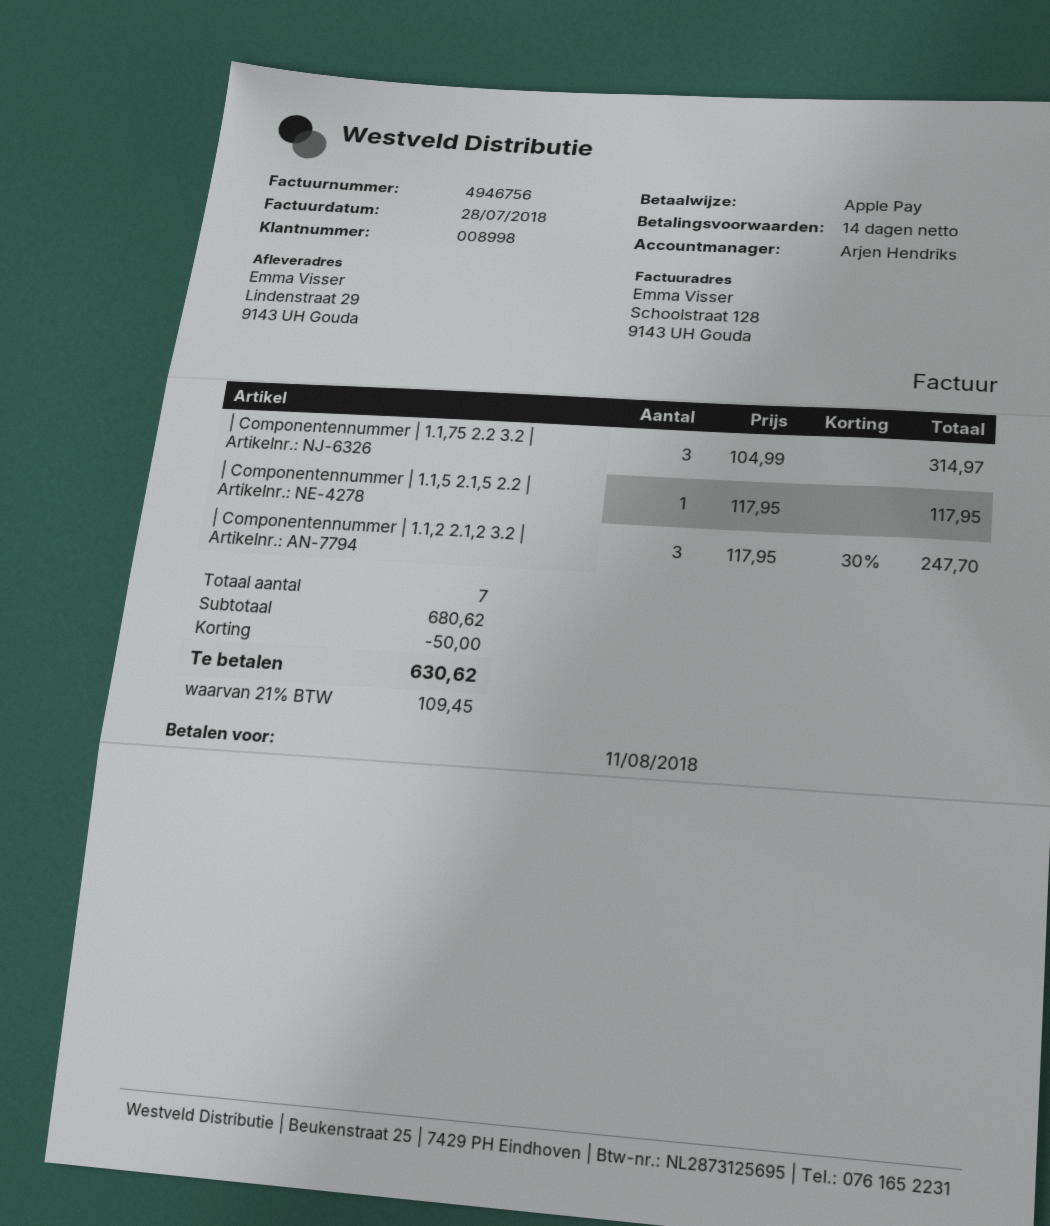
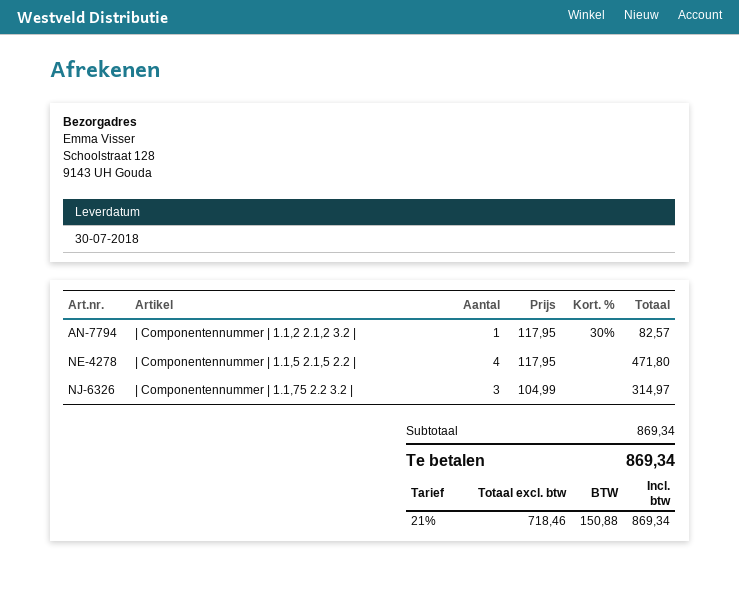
ship to: Lindenstraat 29, 9143 UH Gouda -> Schoolstraat 128, 9143 UH Gouda
| Componentennummer | 1.1,5 2.1,5 2.2 |: 1 x 117.95 = 117.95 -> 4 x 117.95 = 471.80
| Componentennummer | 1.1,2 2.1,2 3.2 |: 3 x 117.95 - 30% = 247.70 -> 1 x 117.95 - 30% = 82.57
subtotal: 680.62 -> 869.34
discount: 50.00 -> none
tax: 21% = 109.45 -> 21% = 150.88
total: 630.62 -> 869.34

